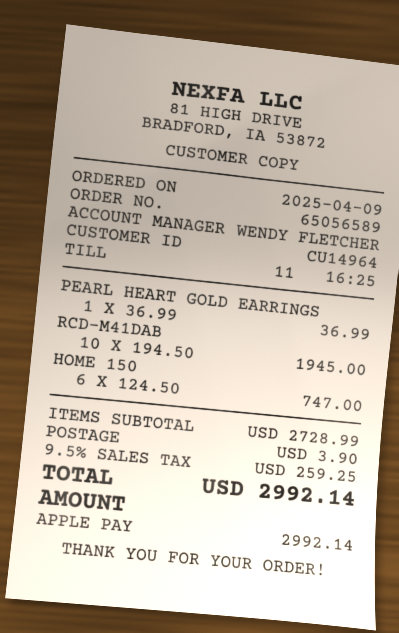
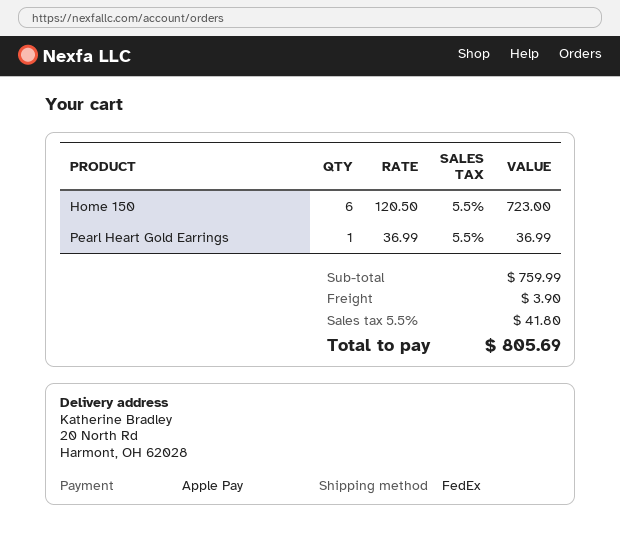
RCD-M41DAB: 10 x 194.50 = 1945.00 -> none
HOME 150: 6 x 124.50 = 747.00 -> 6 x 120.50 = 723.00
subtotal: 2728.99 -> 759.99
tax: 9.5% = 259.25 -> 5.5% = 41.80
total: 2992.14 -> 805.69

